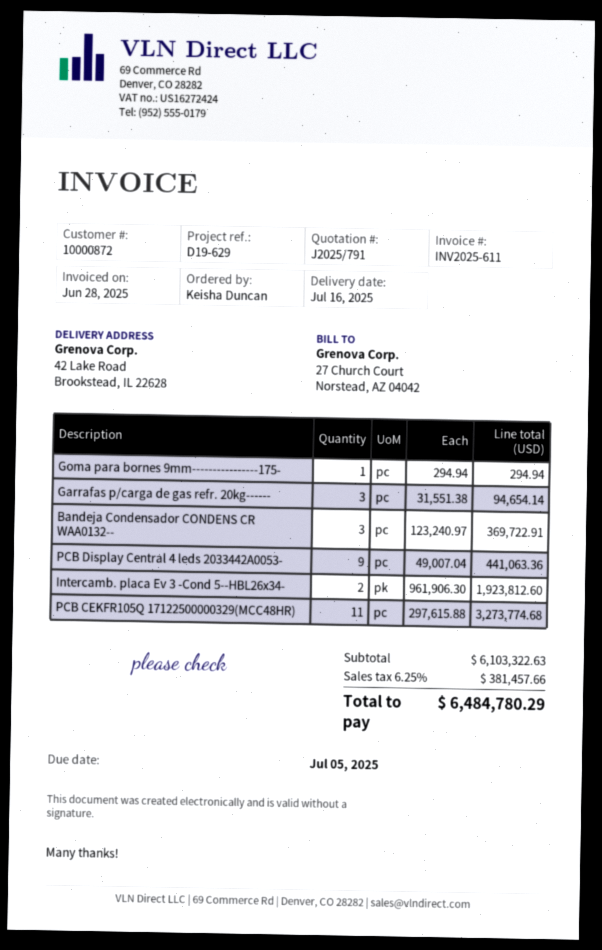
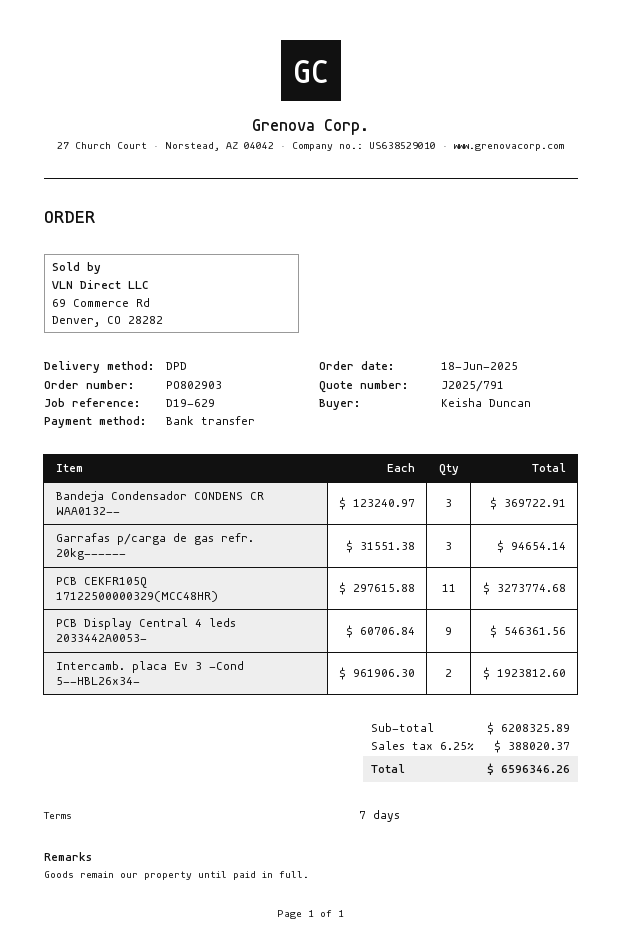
Goma para bornes 9mm----------------175-: 1 x 294.94 = 294.94 -> none
PCB Display Central 4 leds 2033442A0053-: 9 x 49007.04 = 441063.36 -> 9 x 60706.84 = 546361.56
subtotal: 6103322.63 -> 6208325.89
tax: 6.25% = 381457.66 -> 6.25% = 388020.37
total: 6484780.29 -> 6596346.26

